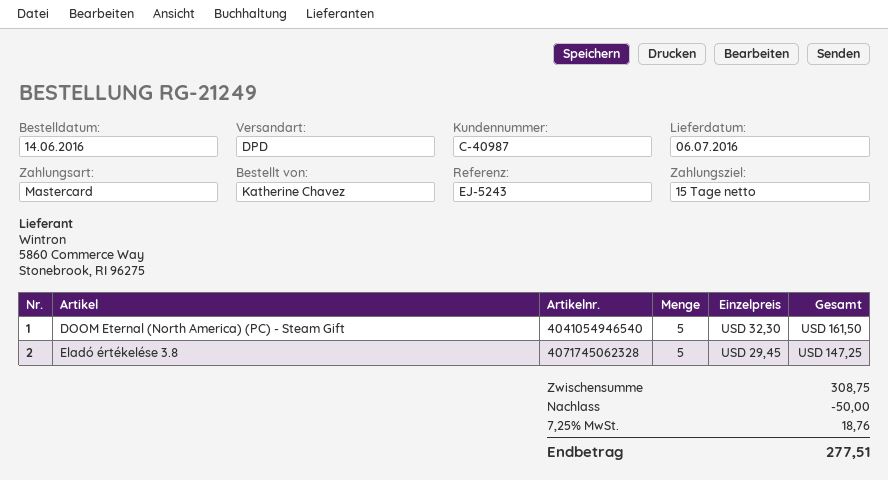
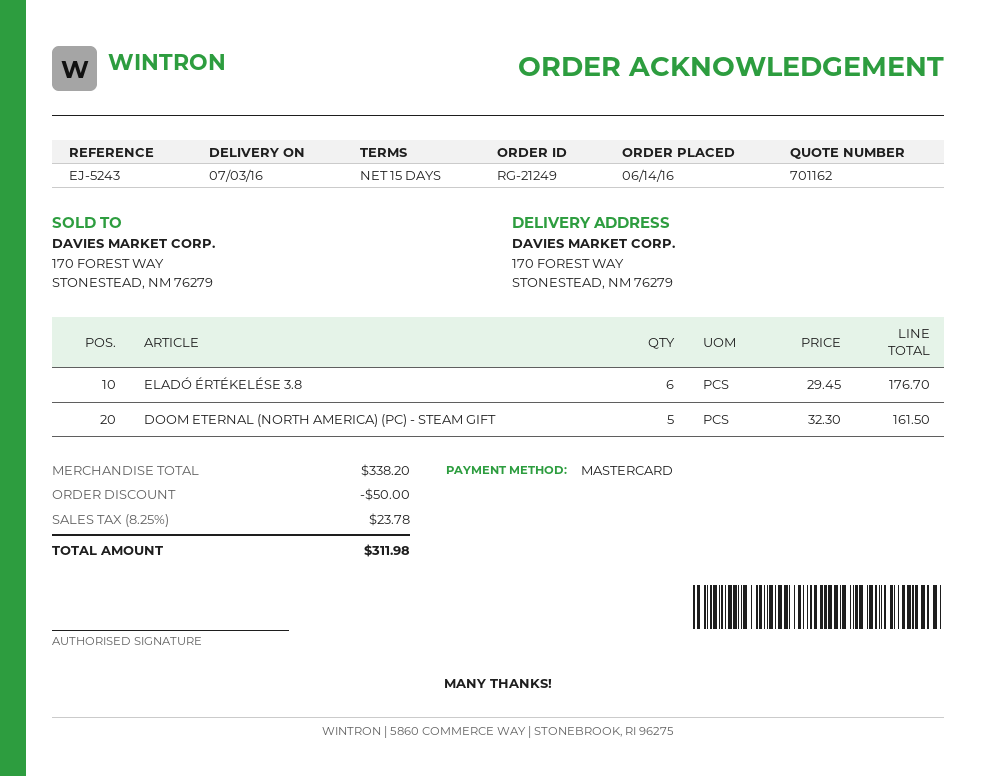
delivery date: 2016-07-06 -> 2016-07-03
Eladó értékelése 3.8: 5 x 29.45 = 147.25 -> 6 x 29.45 = 176.70
subtotal: 308.75 -> 338.20
tax: 7.25% = 18.76 -> 8.25% = 23.78
total: 277.51 -> 311.98

